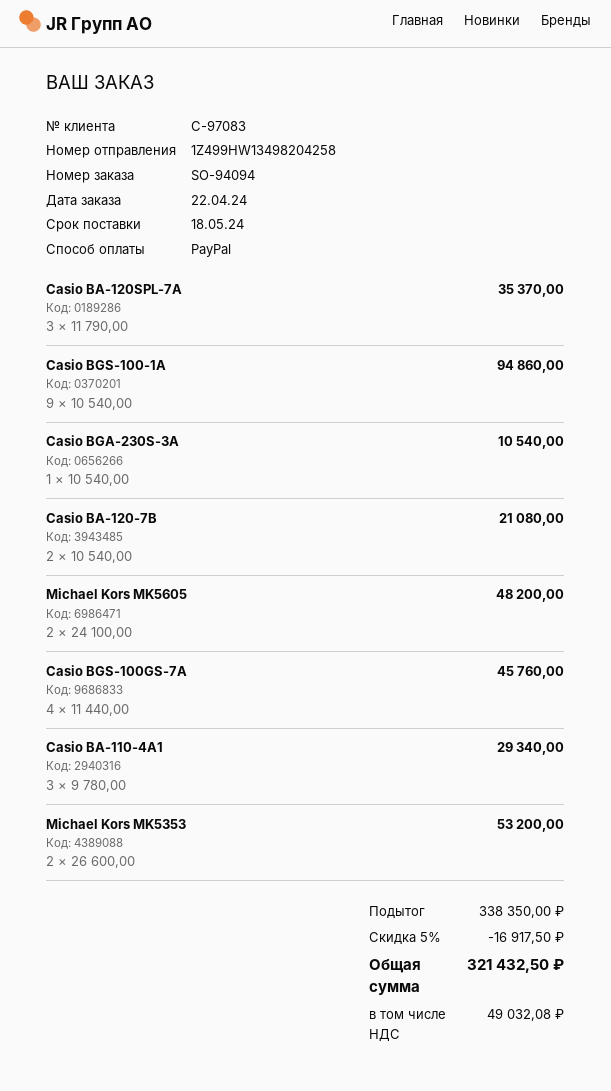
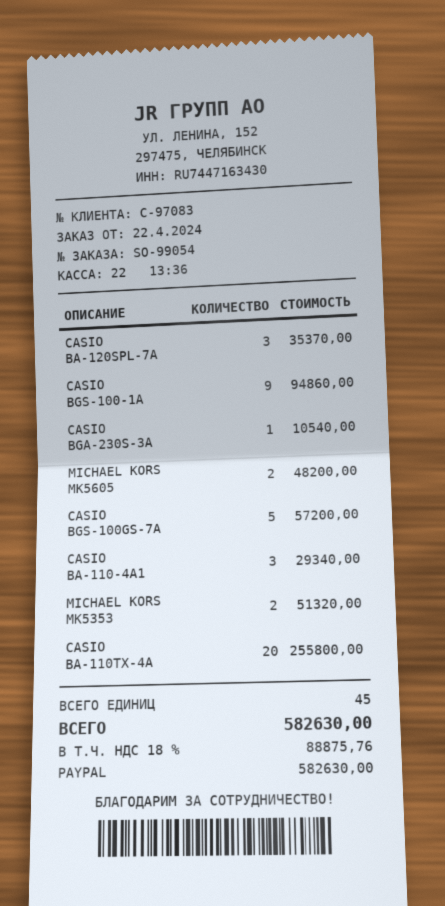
order number: SO-94094 -> SO-99054
Casio BA-120-7B: 2 for 21080.00 -> none
Casio BGS-100GS-7A: 4 for 45760.00 -> 5 for 57200.00
Michael Kors MK5353: 2 for 53200.00 -> 2 for 51320.00
CASIO BA-110TX-4A: none -> 20 for 255800.00
discount: 5% = 16917.50 -> none
tax: 49032.08 -> 88875.76
total: 321432.50 -> 582630.00

